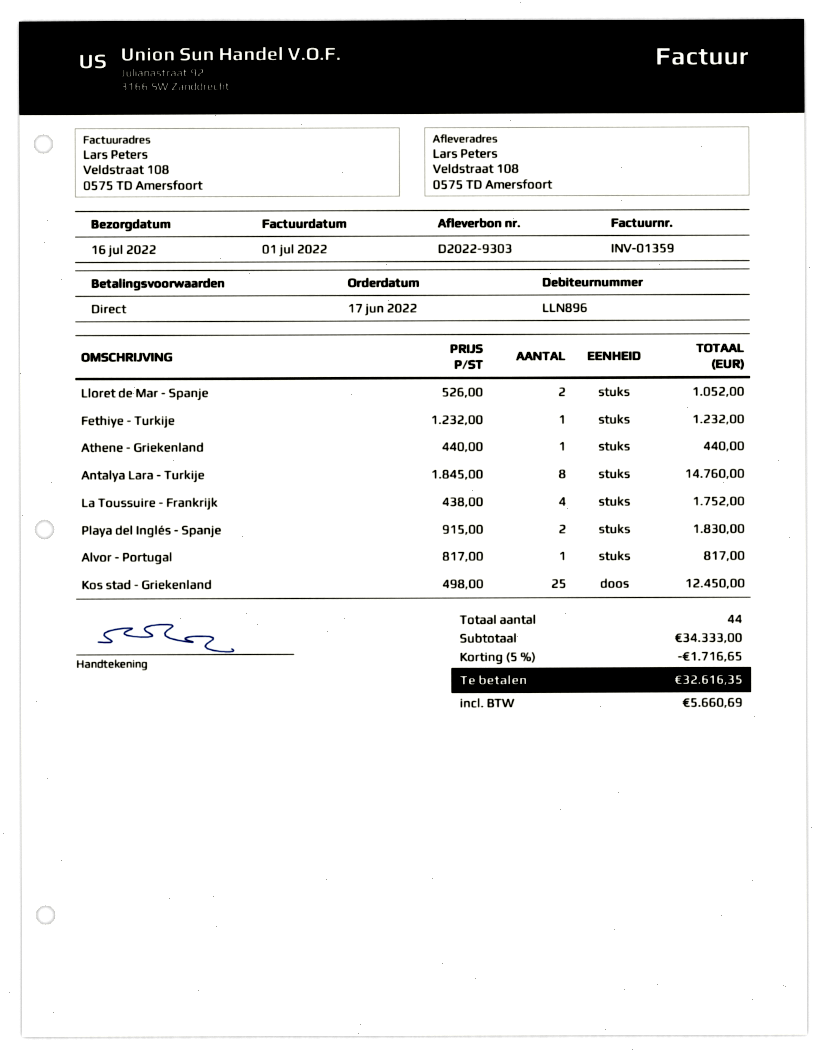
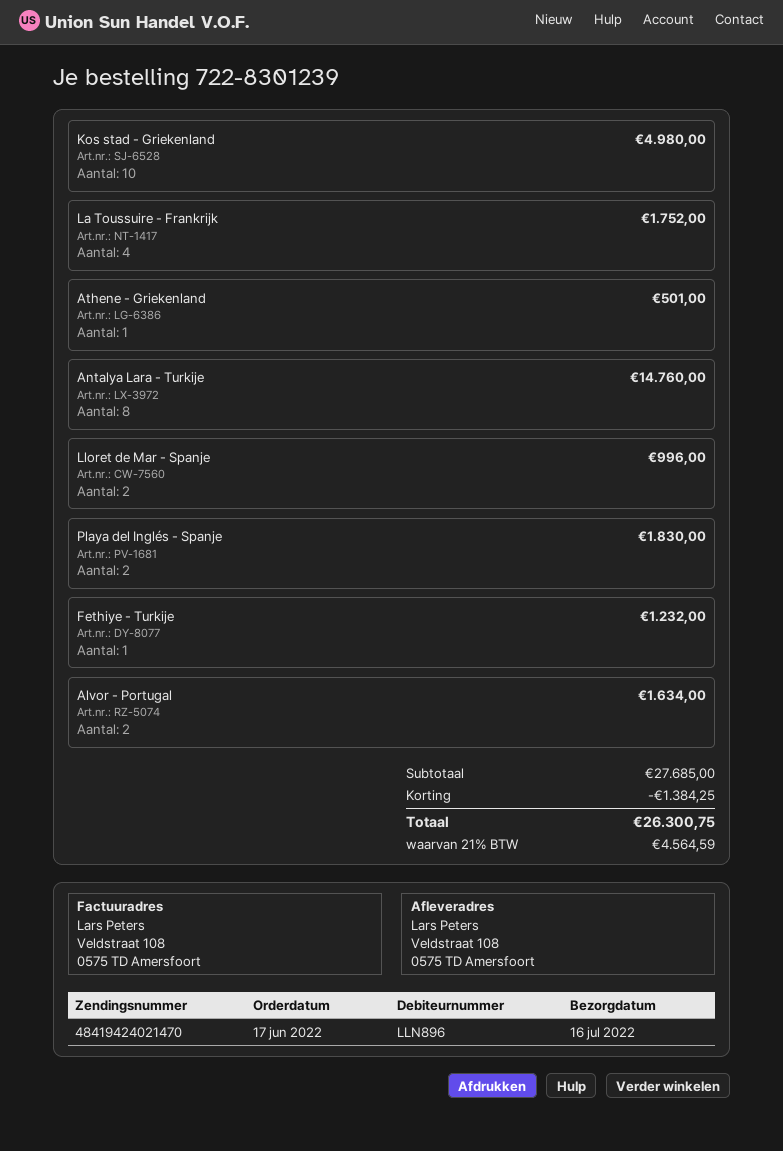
Lloret de Mar - Spanje: 2 for 1052.00 -> 2 for 996.00
Athene - Griekenland: 1 for 440.00 -> 1 for 501.00
Alvor - Portugal: 1 for 817.00 -> 2 for 1634.00
Kos stad - Griekenland: 25 for 12450.00 -> 10 for 4980.00
subtotal: 34333.00 -> 27685.00
discount: 1716.65 -> 1384.25
tax: 5660.69 -> 4564.59
total: 32616.35 -> 26300.75

